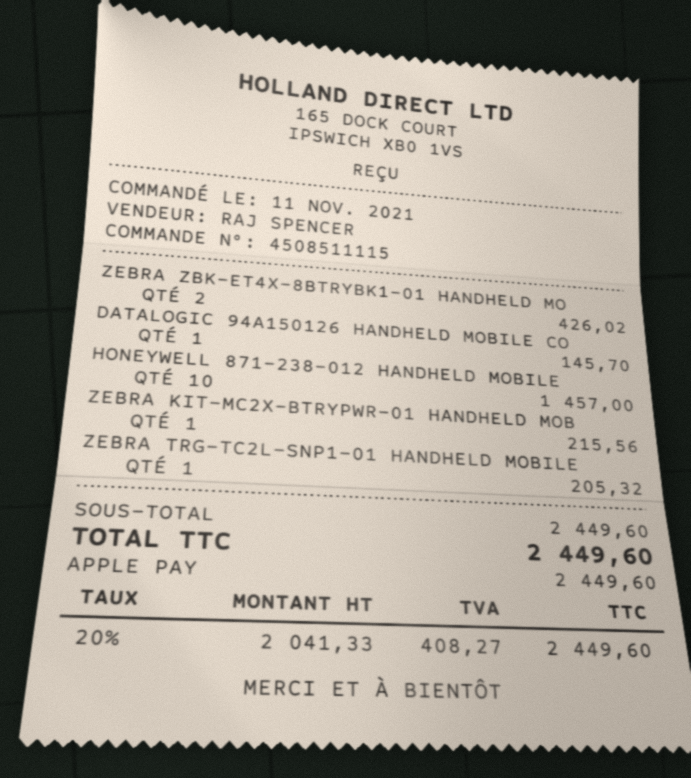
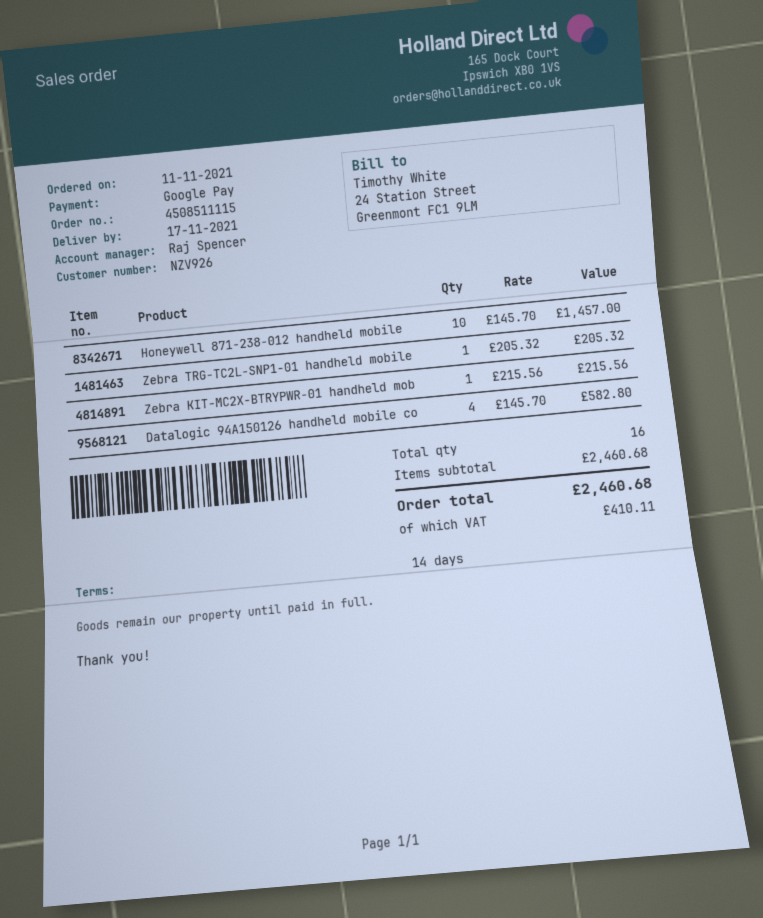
payment method: Apple Pay -> Google Pay
ZEBRA ZBK-ET4X-8BTRYBK1-01 HANDHELD MO: 2 for 426.02 -> none
DATALOGIC 94A150126 HANDHELD MOBILE CO: 1 for 145.70 -> 4 for 582.80
subtotal: 2449.60 -> 2460.68
tax: 408.27 -> 410.11
total: 2449.60 -> 2460.68

